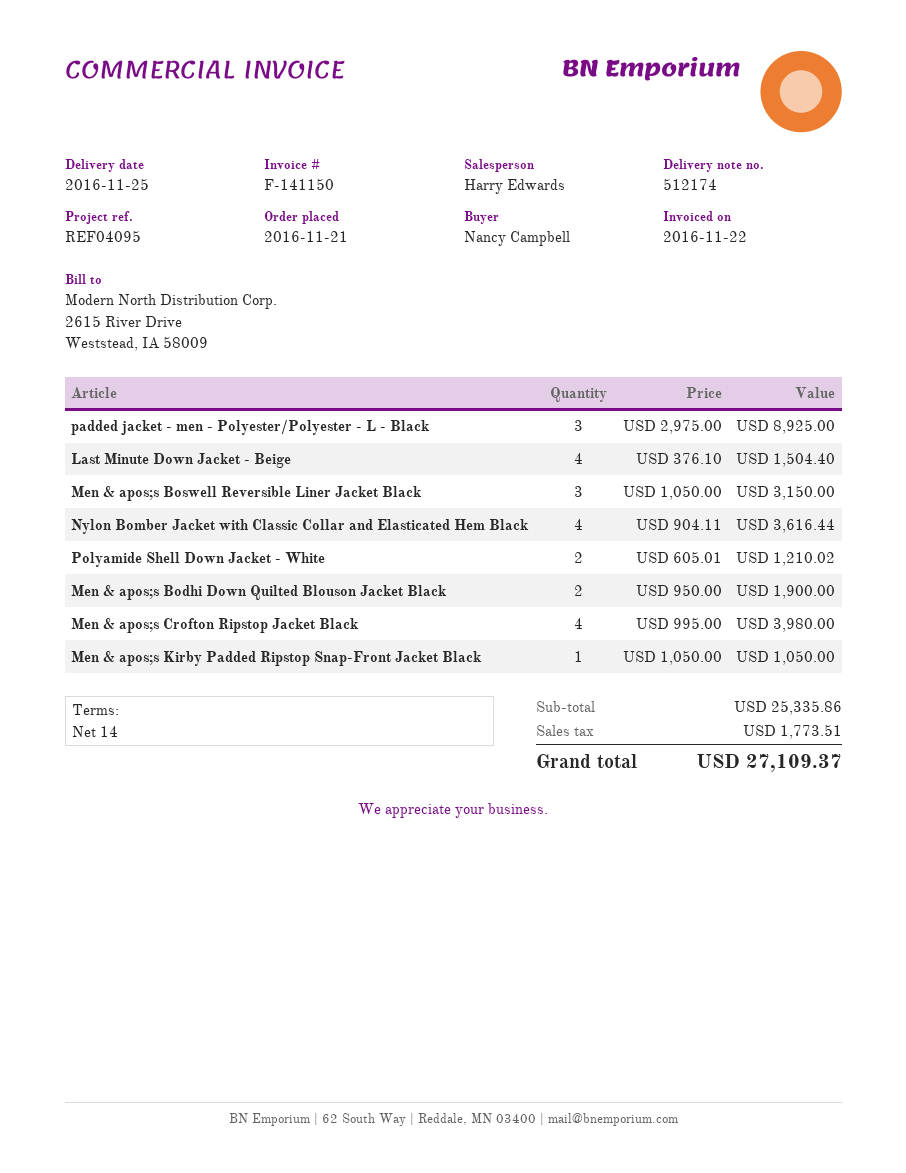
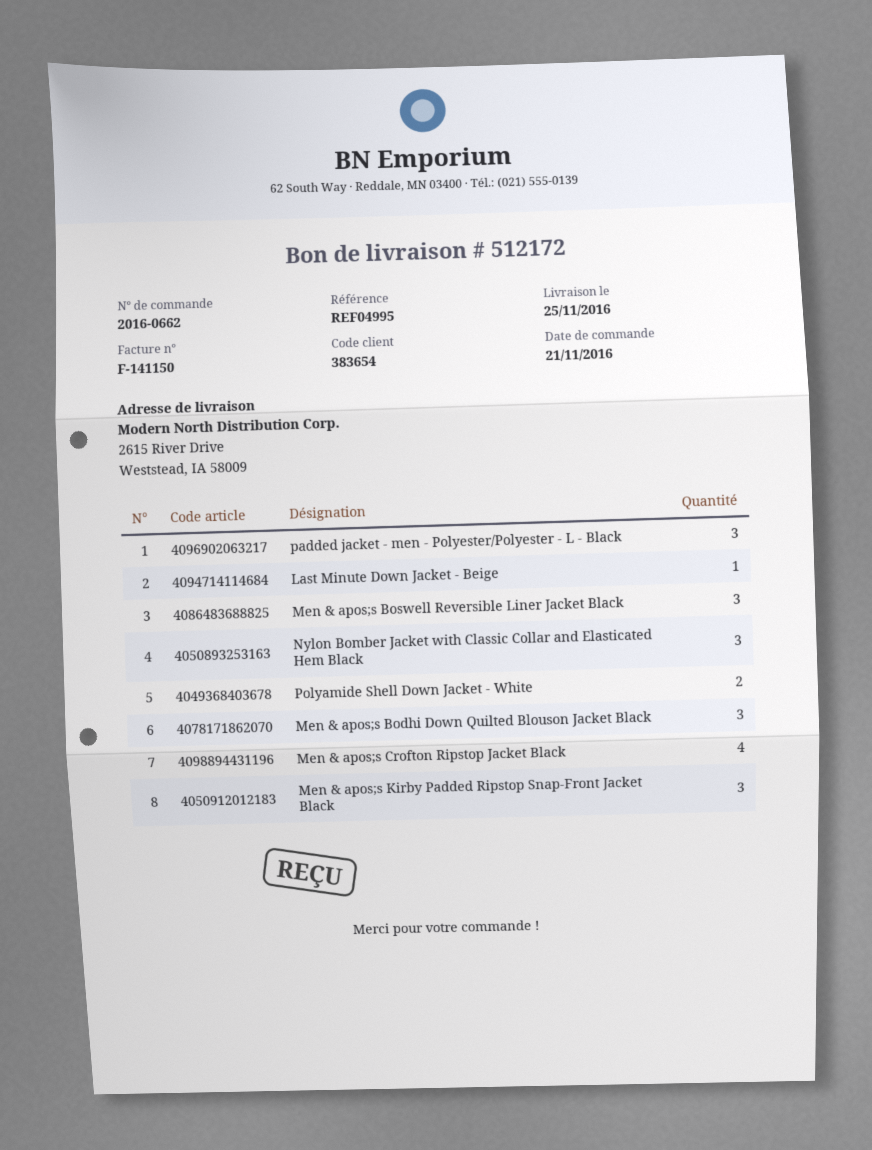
delivery note number: 512174 -> 512172
reference: REF04095 -> REF04995
Last Minute Down Jacket - Beige: 4 -> 1
Nylon Bomber Jacket with Classic Collar and Elasticated Hem Black: 4 -> 3
Men & apos;s Bodhi Down Quilted Blouson Jacket Black: 2 -> 3
Men & apos;s Kirby Padded Ripstop Snap-Front Jacket Black: 1 -> 3

